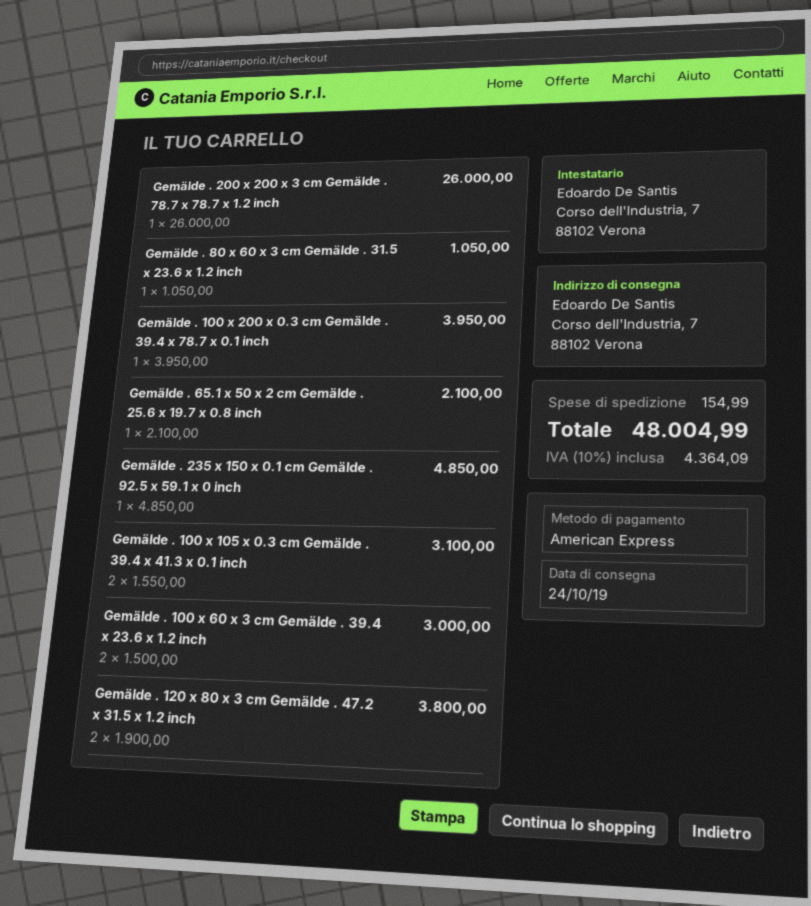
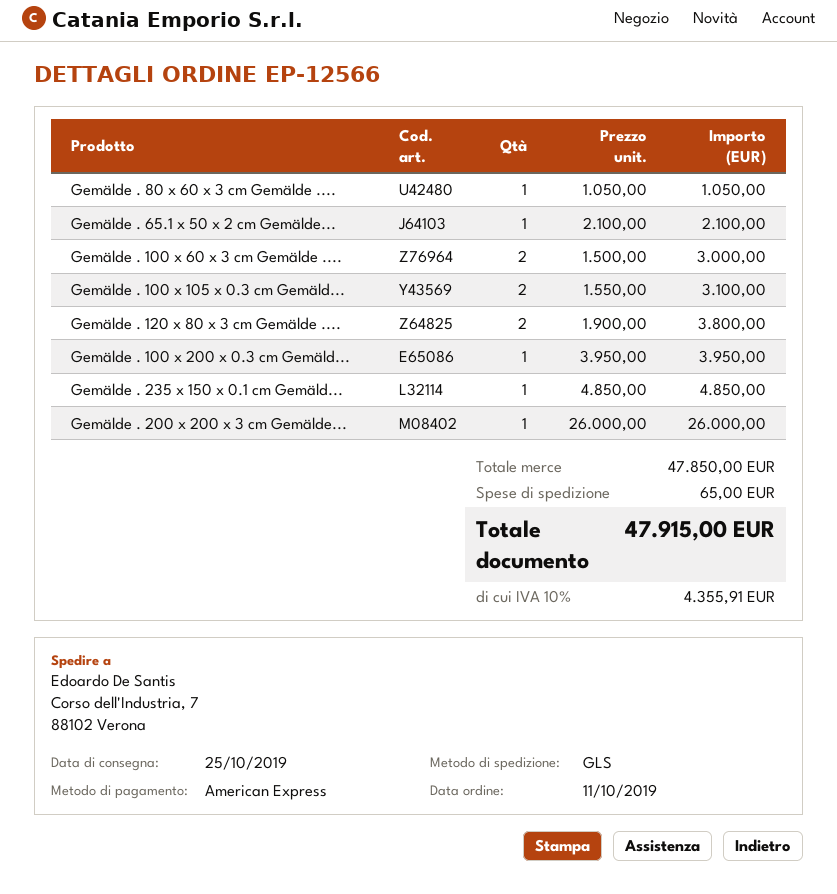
delivery date: 2019-10-24 -> 2019-10-25
shipping: 154.99 -> 65.00
tax: 10% = 4364.09 -> 10% = 4355.91
total: 48004.99 -> 47915.00

